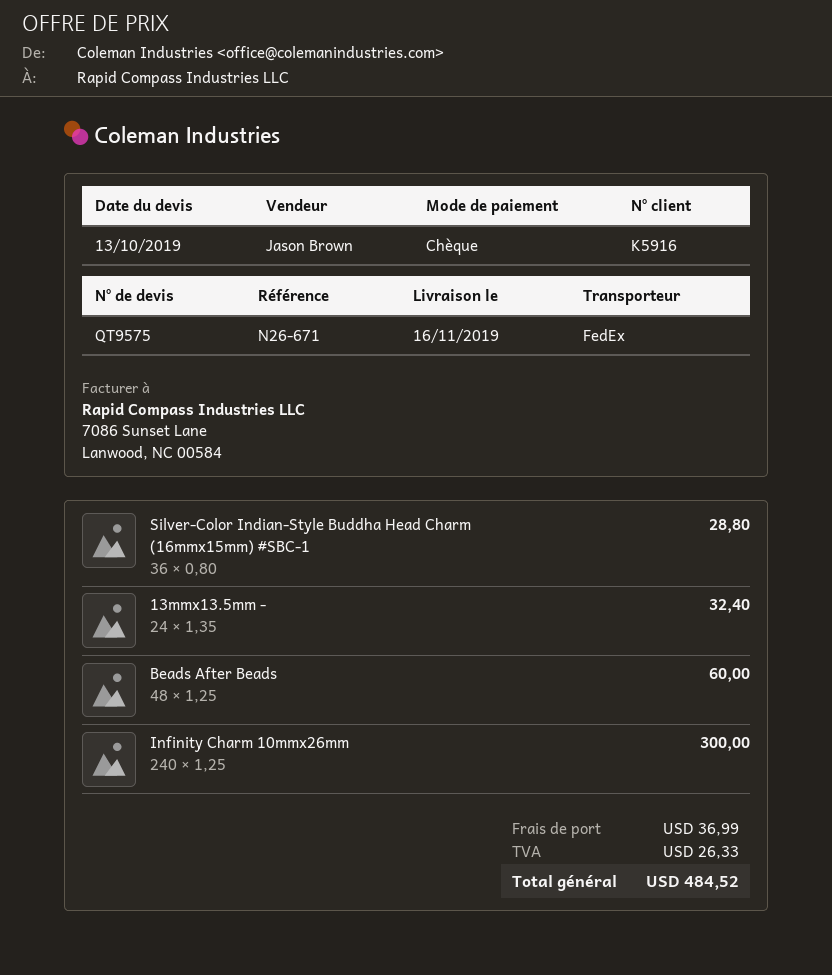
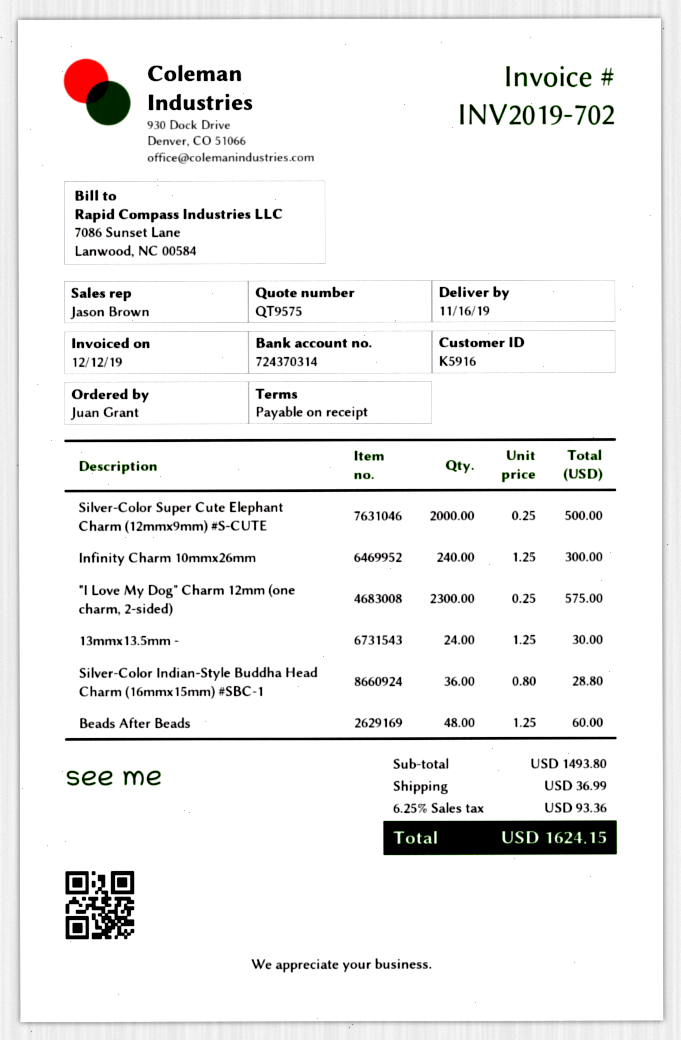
13mmx13.5mm -: 24 x 1.35 = 32.40 -> 24 x 1.25 = 30.00
Silver-Color Super Cute Elephant Charm (12mmx9mm) #S-CUTE: none -> 2000 x 0.25 = 500.00
"I Love My Dog" Charm 12mm (one charm, 2-sided): none -> 2300 x 0.25 = 575.00
tax: 26.33 -> 93.36
total: 484.52 -> 1624.15

